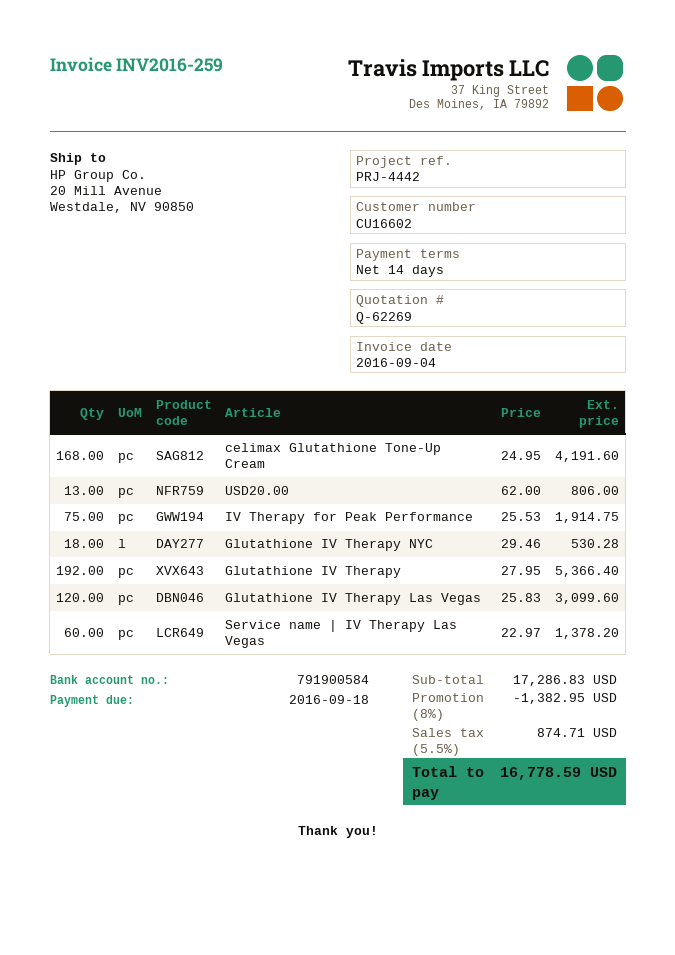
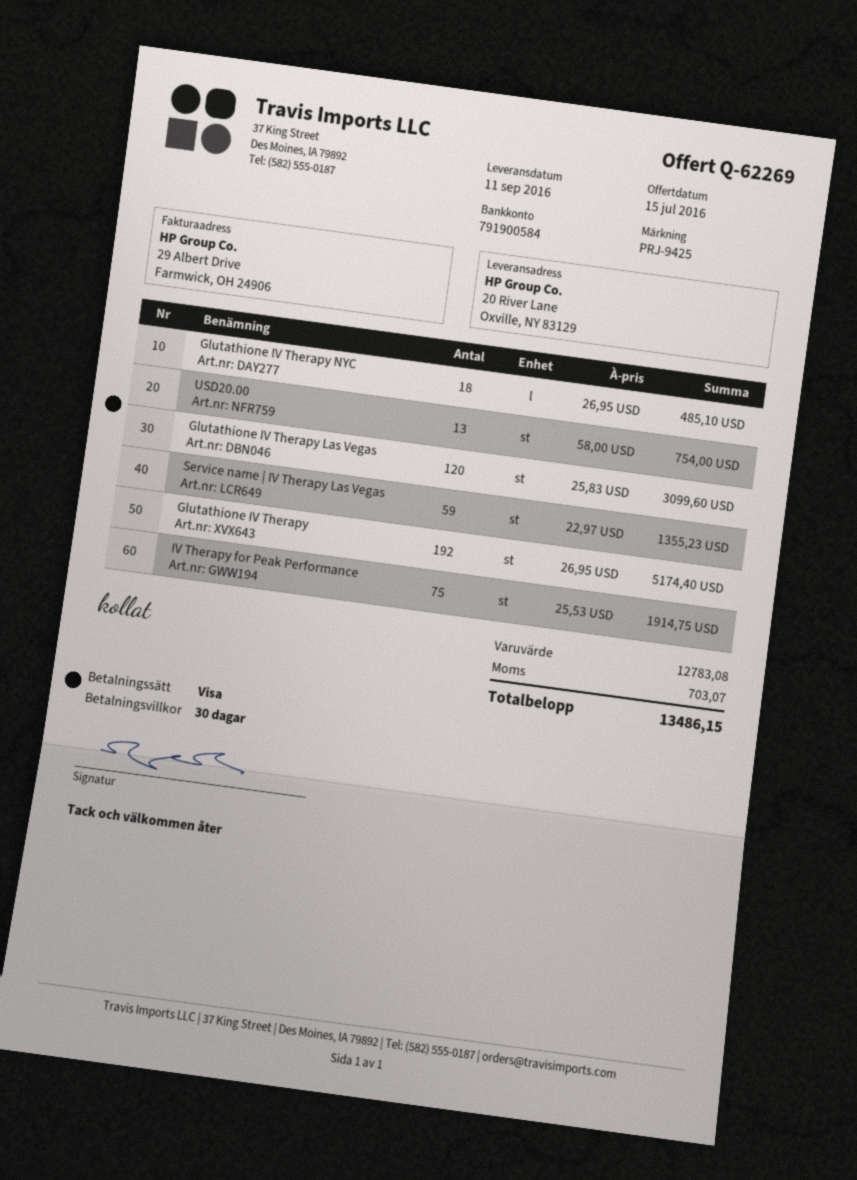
payment terms: 14 days -> 30 days
reference: PRJ-4442 -> PRJ-9425
ship to: 20 Mill Avenue, Westdale, NV 90850 -> 20 River Lane, Oxville, NY 83129
celimax Glutathione Tone-Up Cream: 168 x 24.95 = 4191.60 -> none
USD20.00: 13 x 62.00 = 806.00 -> 13 x 58.00 = 754.00
Glutathione IV Therapy NYC: 18 x 29.46 = 530.28 -> 18 x 26.95 = 485.10
Glutathione IV Therapy: 192 x 27.95 = 5366.40 -> 192 x 26.95 = 5174.40
Service name | IV Therapy Las Vegas: 60 x 22.97 = 1378.20 -> 59 x 22.97 = 1355.23
subtotal: 17286.83 -> 12783.08
discount: 8% = 1382.95 -> none
tax: 874.71 -> 703.07
total: 16778.59 -> 13486.15

